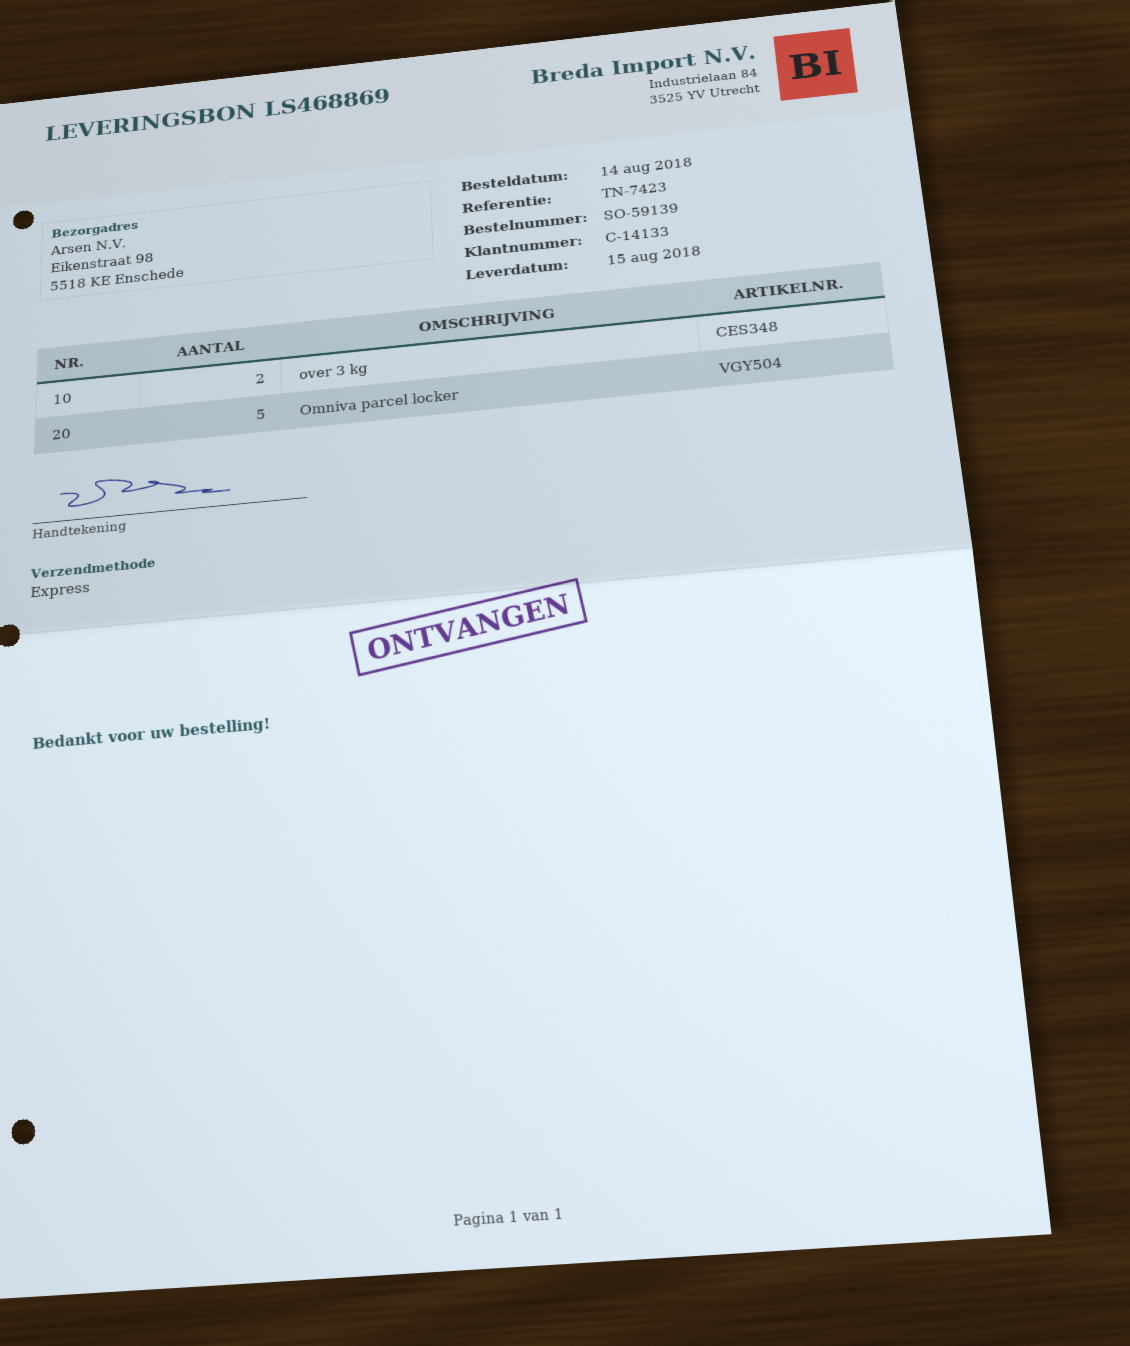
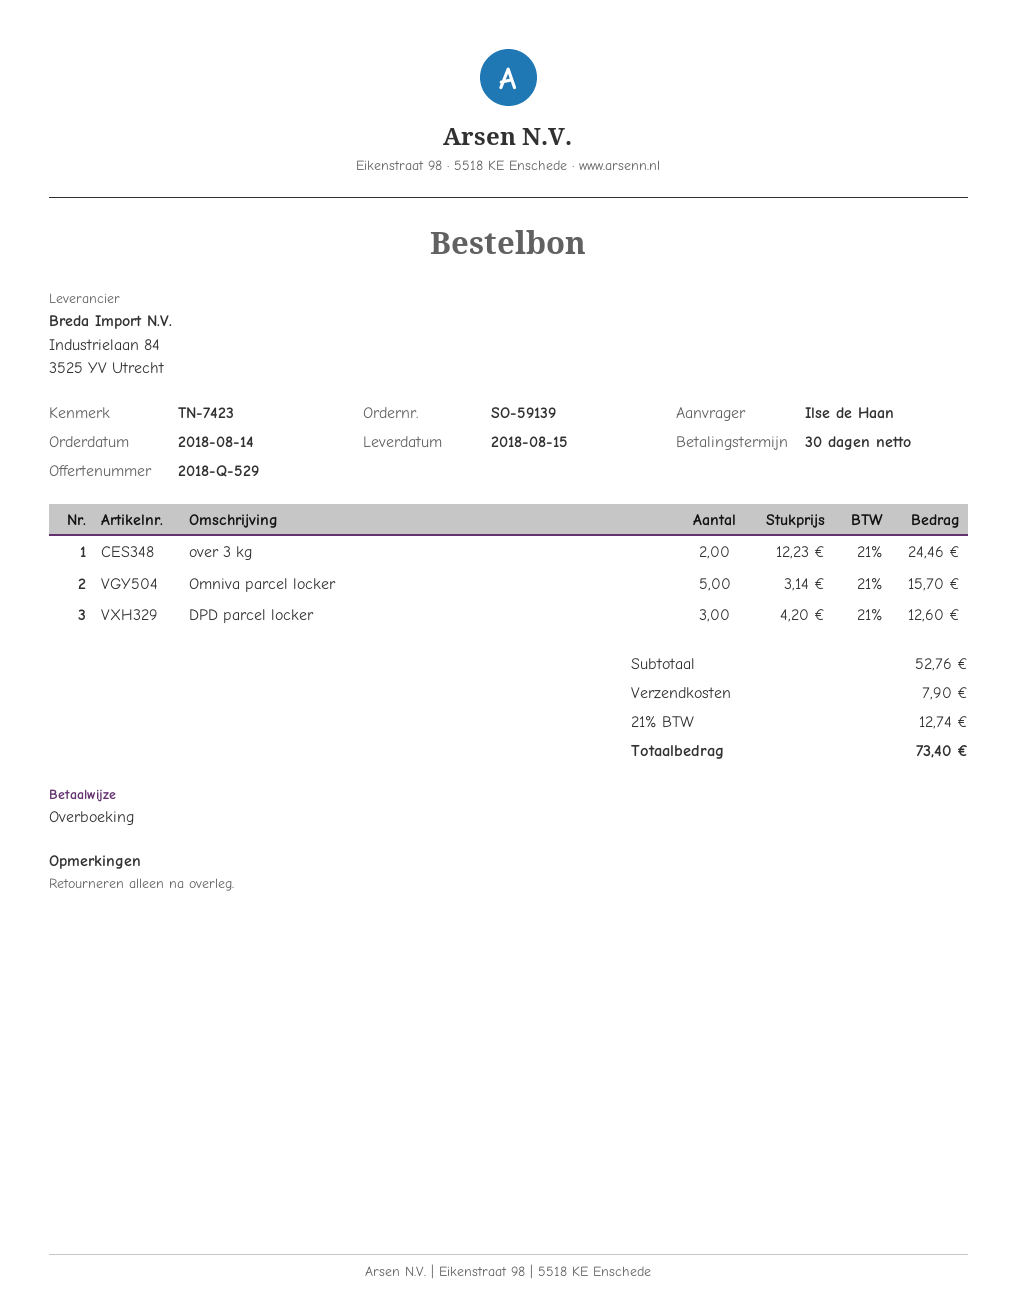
DPD parcel locker: none -> 3

